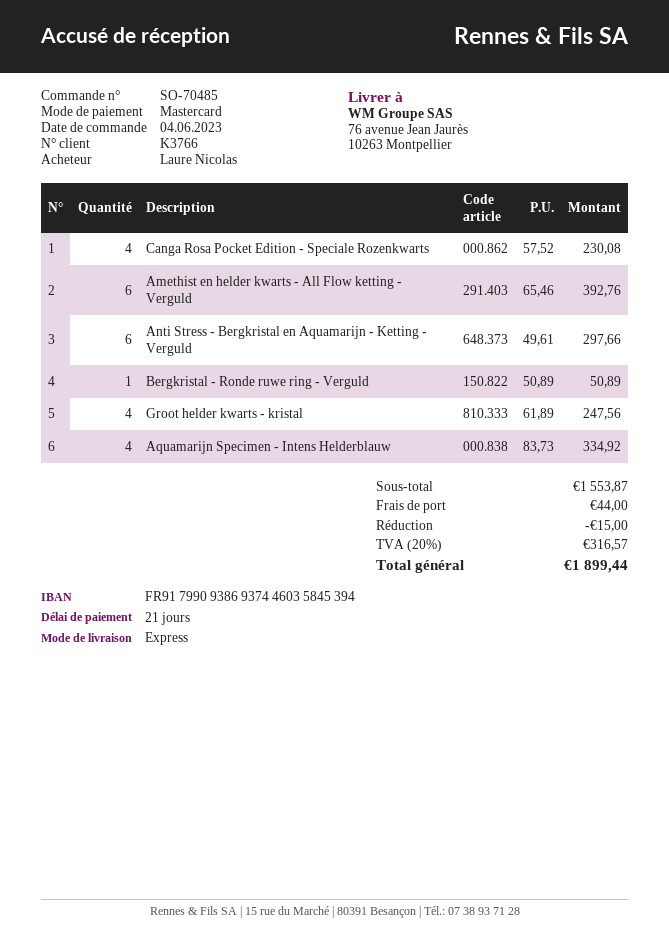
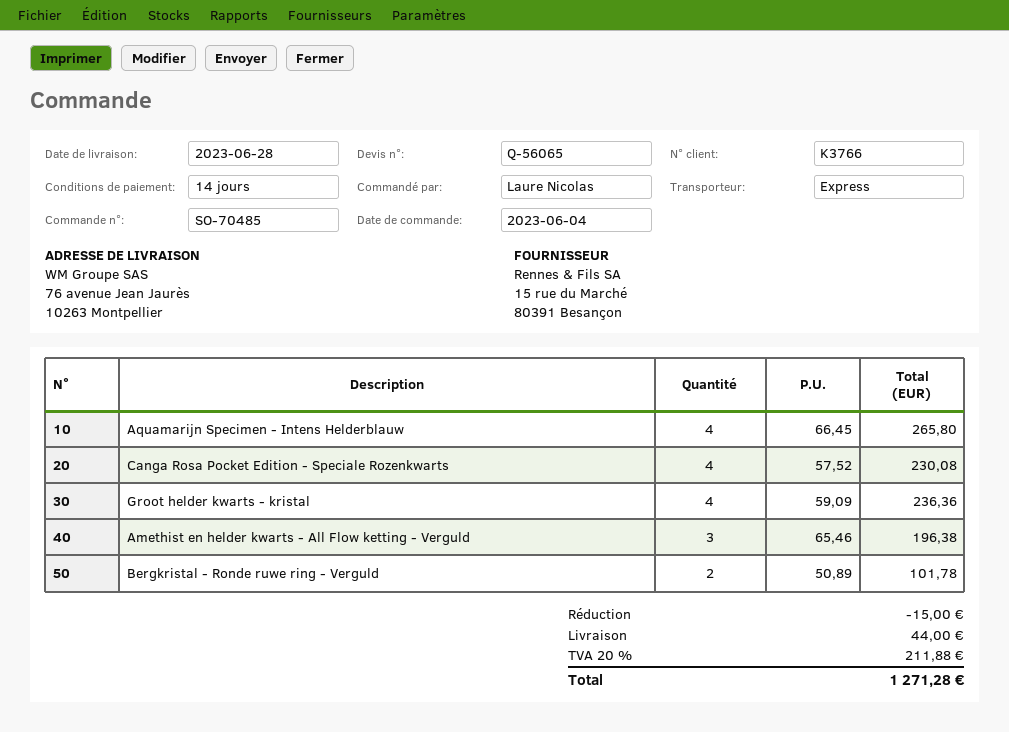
payment terms: 21 days -> 14 days
Amethist en helder kwarts - All Flow ketting - Verguld: 6 x 65.46 = 392.76 -> 3 x 65.46 = 196.38
Anti Stress - Bergkristal en Aquamarijn - Ketting - Verguld: 6 x 49.61 = 297.66 -> none
Bergkristal - Ronde ruwe ring - Verguld: 1 x 50.89 = 50.89 -> 2 x 50.89 = 101.78
Groot helder kwarts - kristal: 4 x 61.89 = 247.56 -> 4 x 59.09 = 236.36
Aquamarijn Specimen - Intens Helderblauw: 4 x 83.73 = 334.92 -> 4 x 66.45 = 265.80
tax: 20% = 316.57 -> 20% = 211.88
total: 1899.44 -> 1271.28

